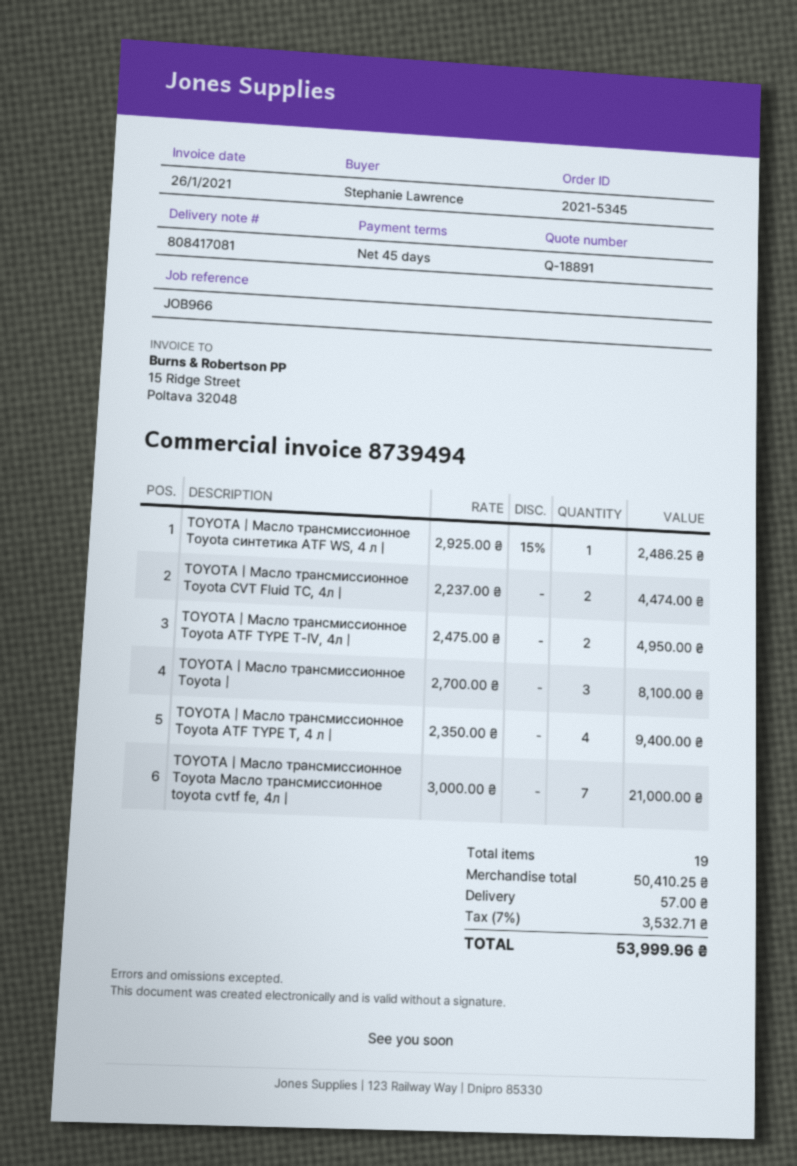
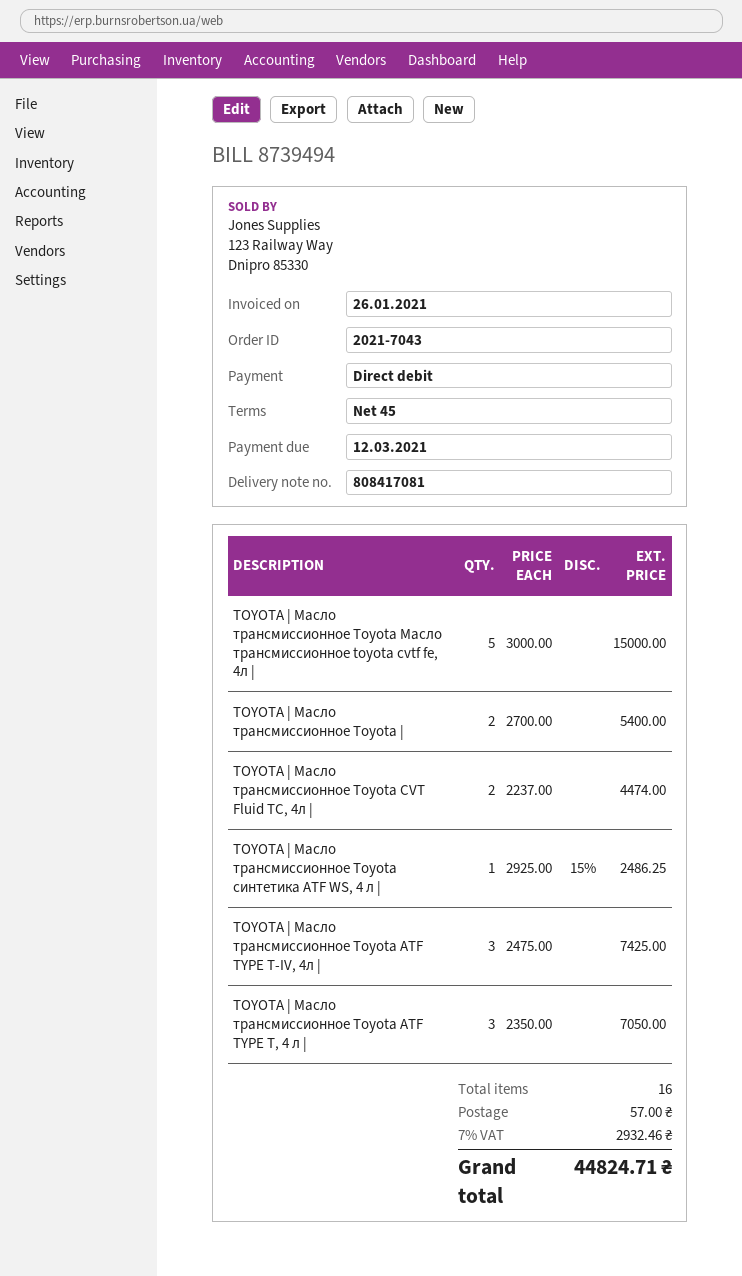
order number: 2021-5345 -> 2021-7043
TOYOTA | Масло трансмиссионное Toyota ATF TYPE T-IV, 4л |: 2 x 2475.00 = 4950.00 -> 3 x 2475.00 = 7425.00
TOYOTA | Масло трансмиссионное Toyota |: 3 x 2700.00 = 8100.00 -> 2 x 2700.00 = 5400.00
TOYOTA | Масло трансмиссионное Toyota ATF TYPE T, 4 л |: 4 x 2350.00 = 9400.00 -> 3 x 2350.00 = 7050.00
TOYOTA | Масло трансмиссионное Toyota Масло трансмиссионное toyota cvtf fe, 4л |: 7 x 3000.00 = 21000.00 -> 5 x 3000.00 = 15000.00
total quantity: 19 -> 16
tax: 7% = 3532.71 -> 7% = 2932.46
total: 53999.96 -> 44824.71

